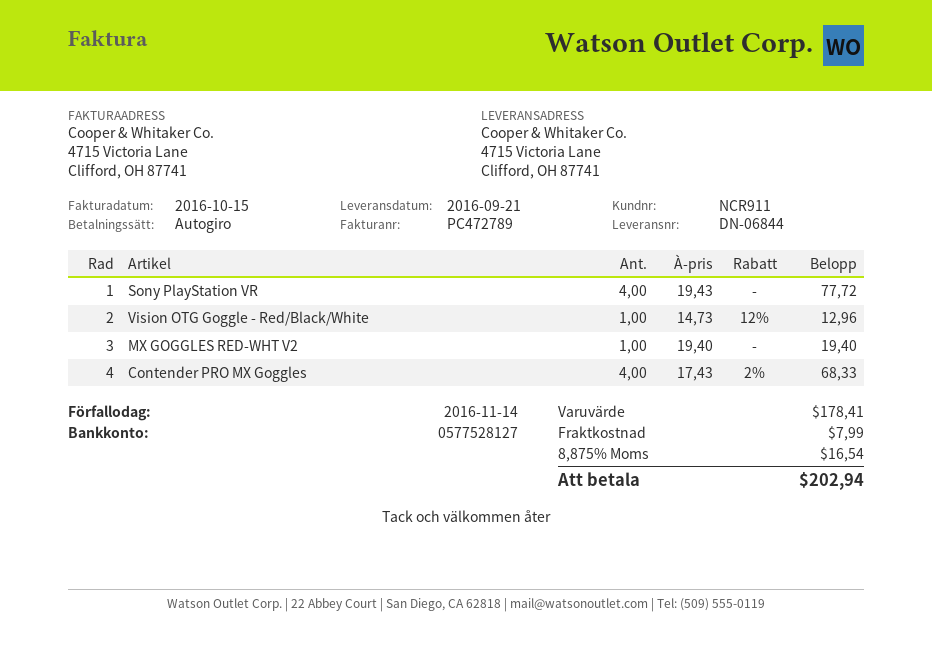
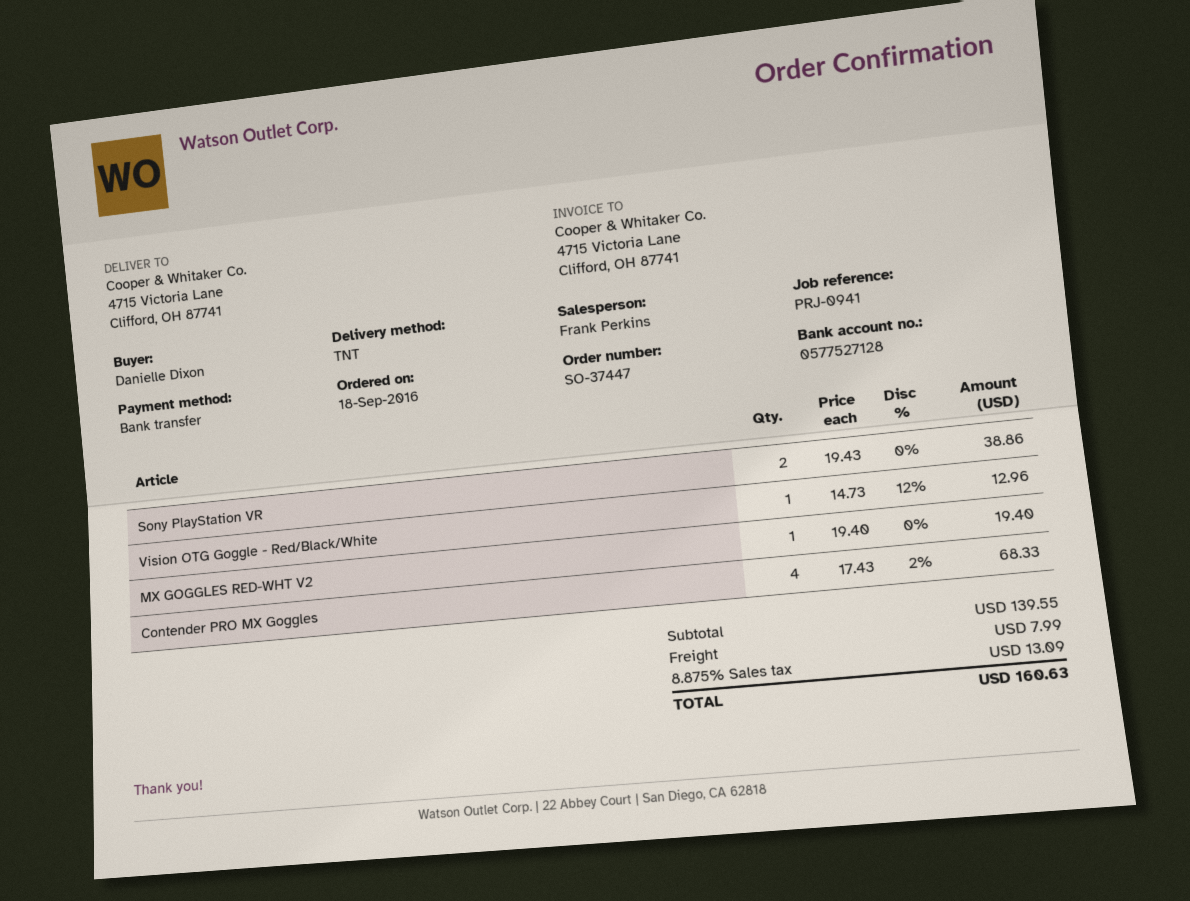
payment method: direct debit -> bank transfer
bank account: 0577528127 -> 0577527128
Sony PlayStation VR: 4 x 19.43 = 77.72 -> 2 x 19.43 = 38.86
subtotal: 178.41 -> 139.55
tax: 8.875% = 16.54 -> 8.875% = 13.09
total: 202.94 -> 160.63

